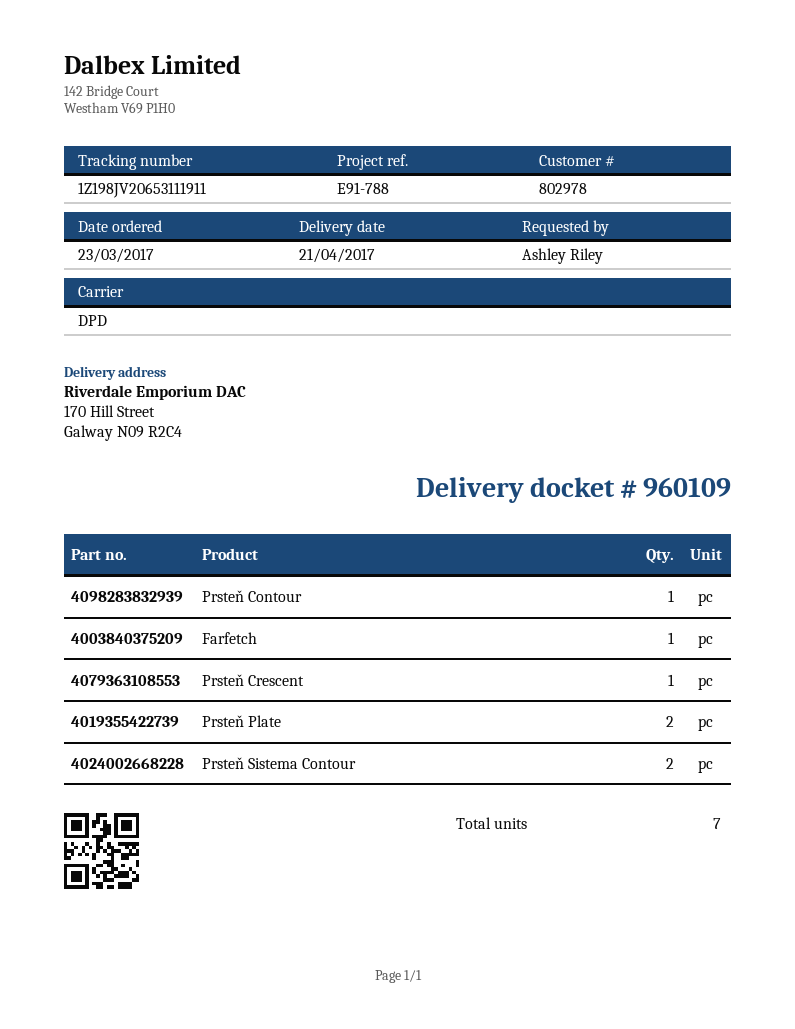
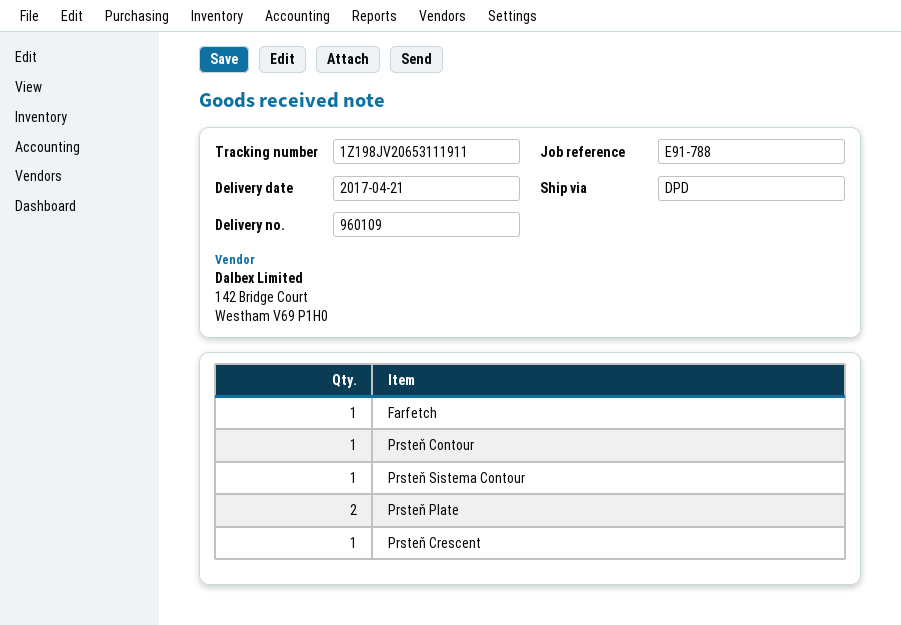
Prsteň Sistema Contour: 2 -> 1

